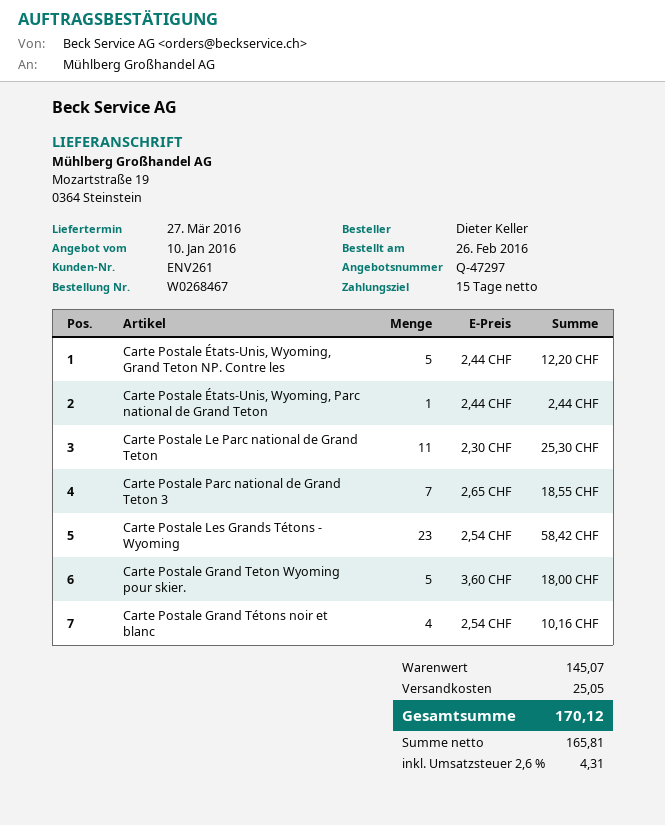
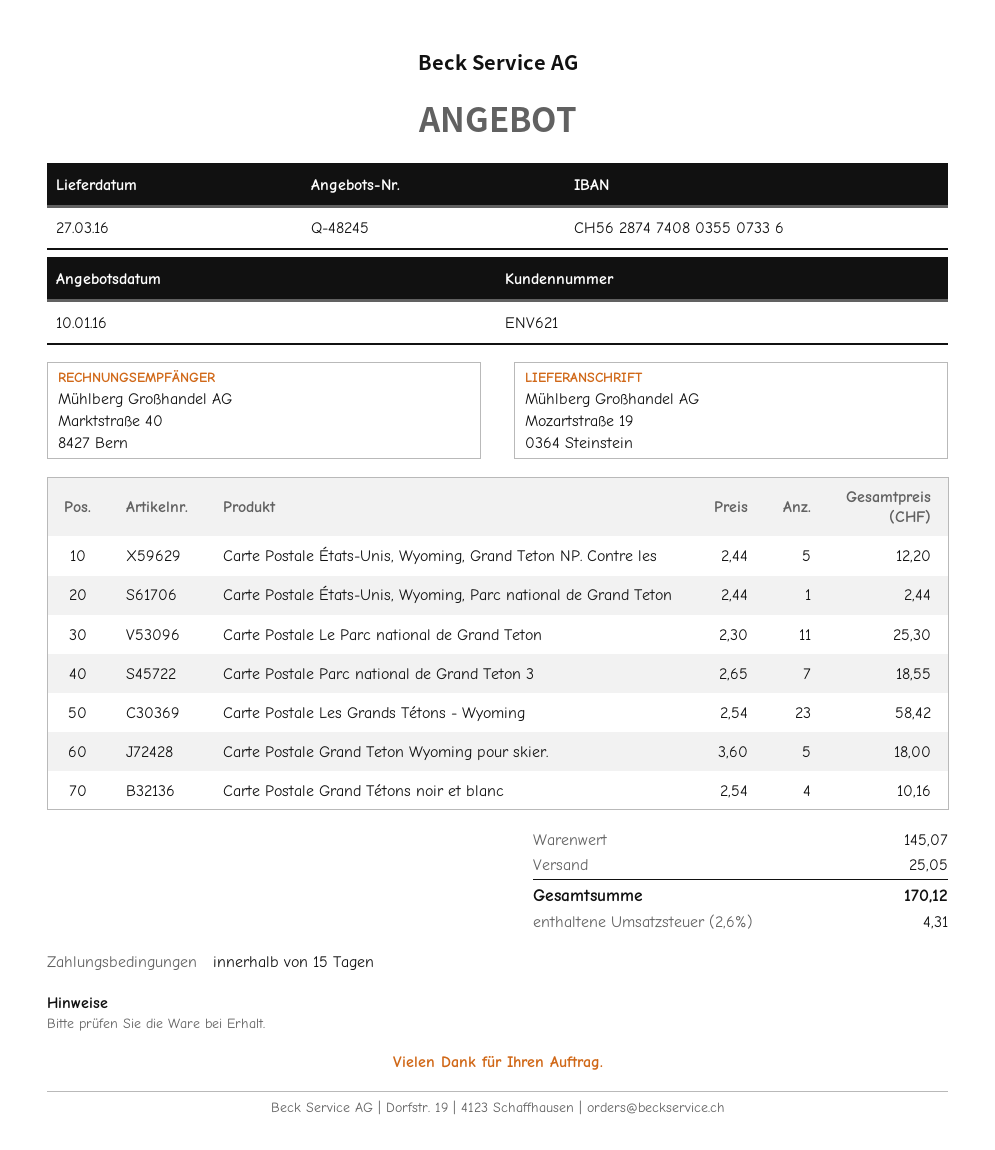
quote number: Q-47297 -> Q-48245
customer number: ENV261 -> ENV621

